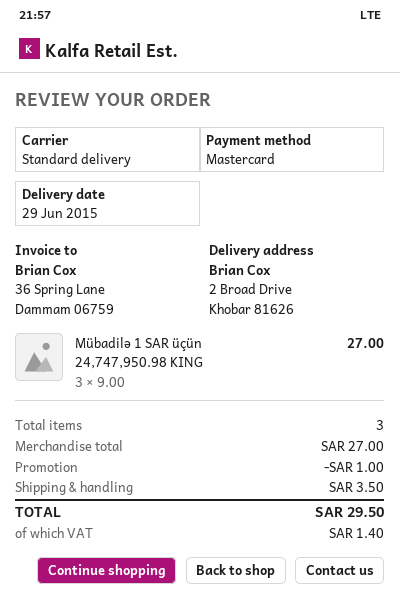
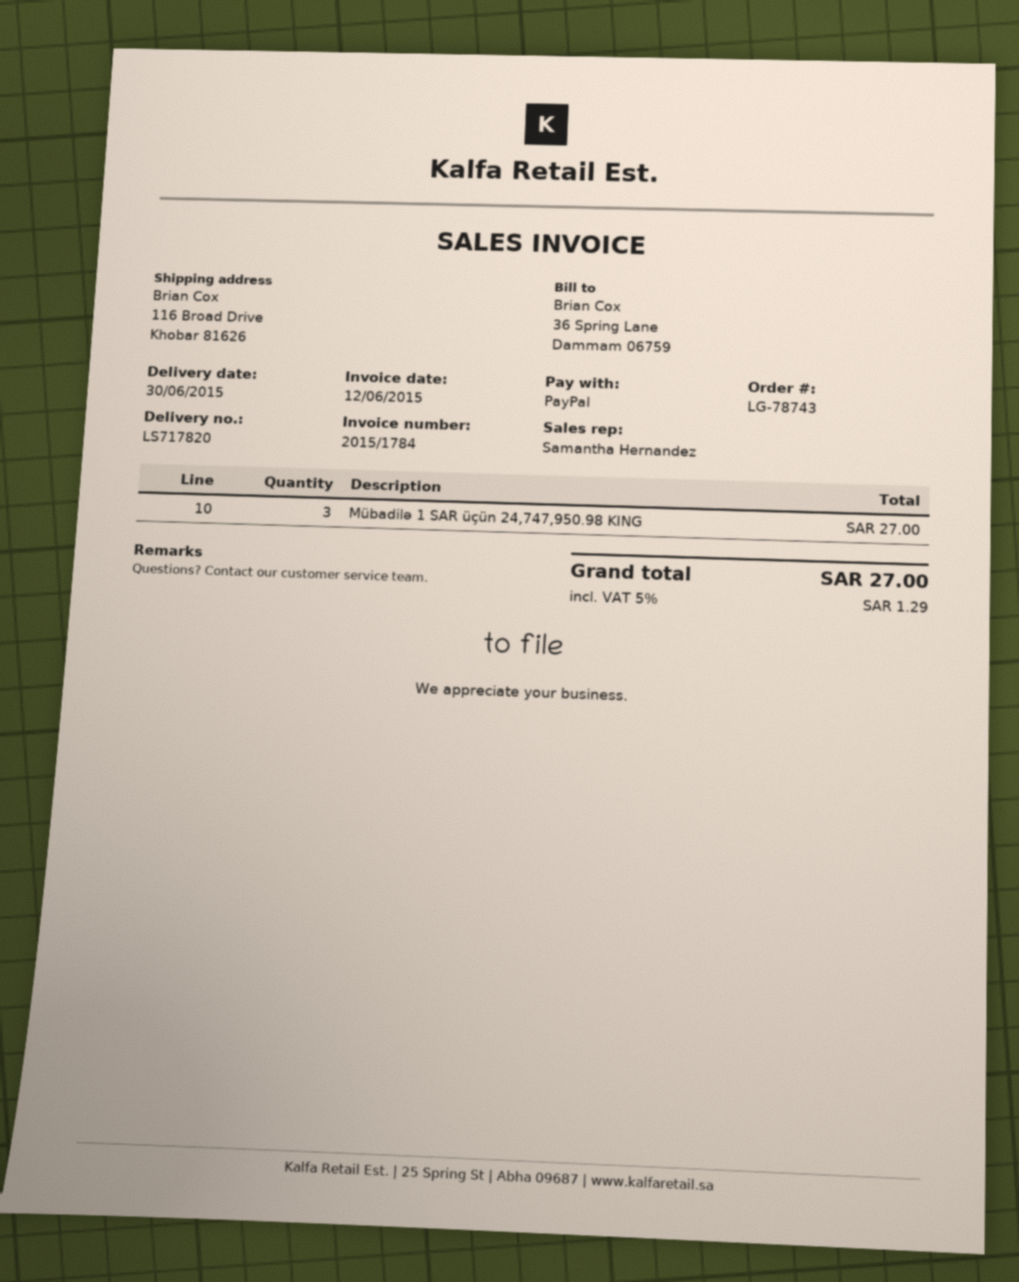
delivery date: 2015-06-29 -> 2015-06-30
payment method: Mastercard -> PayPal
ship to: 2 Broad Drive, Khobar 81626 -> 116 Broad Drive, Khobar 81626
discount: 1.00 -> none
shipping: 3.50 -> none
tax: 1.40 -> 1.29
total: 29.50 -> 27.00

